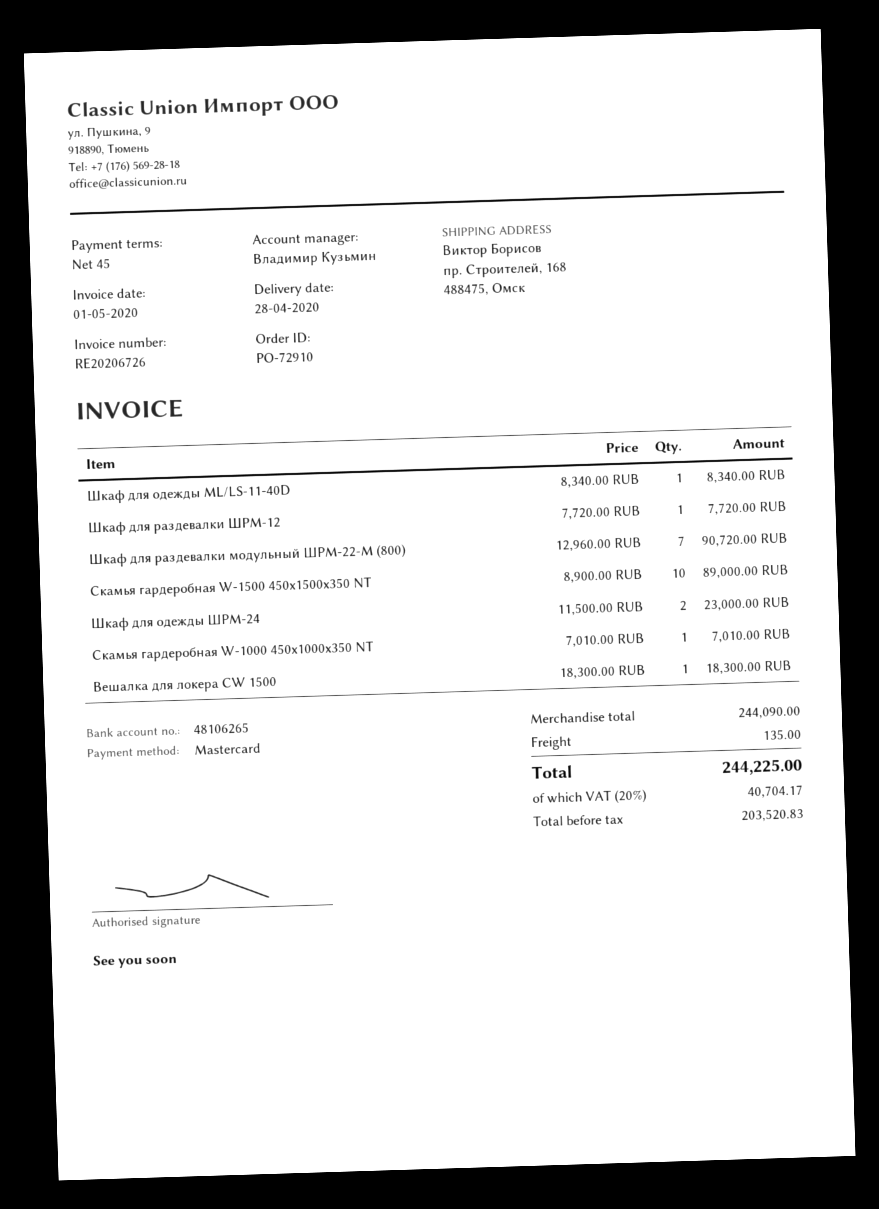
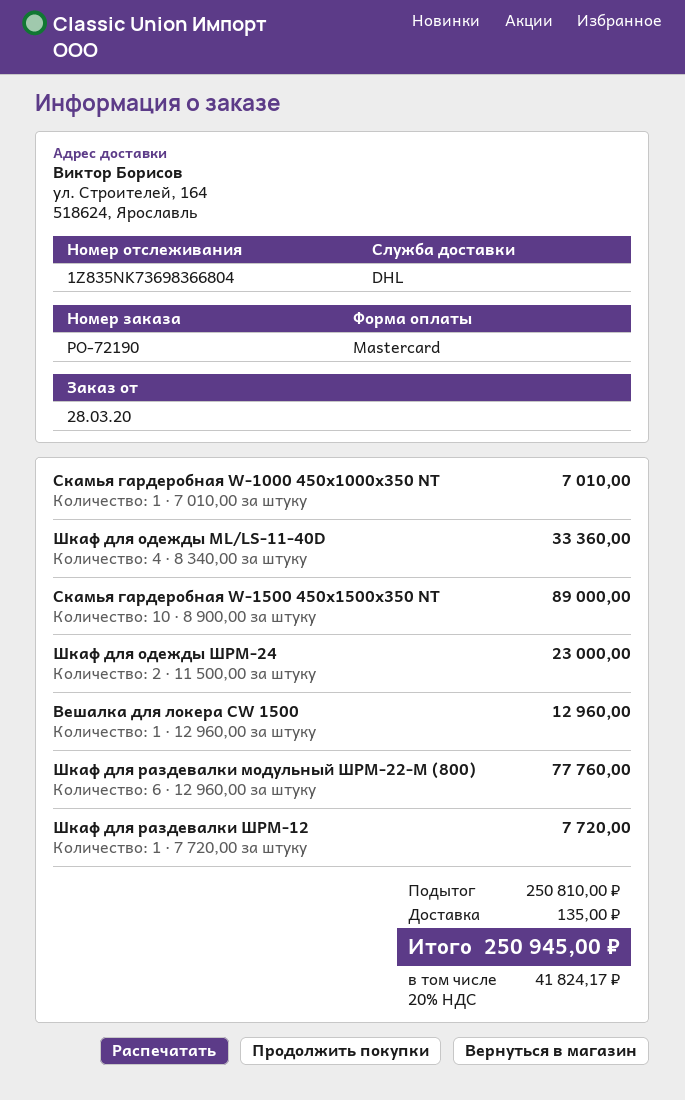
order number: PO-72910 -> PO-72190
ship to: пр. Строителей, 168, 488475, Омск -> ул. Строителей, 164, 518624, Ярославль
Шкаф для одежды ML/LS-11-40D: 1 x 8340.00 = 8340.00 -> 4 x 8340.00 = 33360.00
Шкаф для раздевалки модульный ШРМ-22-М (800): 7 x 12960.00 = 90720.00 -> 6 x 12960.00 = 77760.00
Вешалка для локера CW 1500: 1 x 18300.00 = 18300.00 -> 1 x 12960.00 = 12960.00
subtotal: 244090.00 -> 250810.00
tax: 20% = 40704.17 -> 20% = 41824.17
total: 244225.00 -> 250945.00

